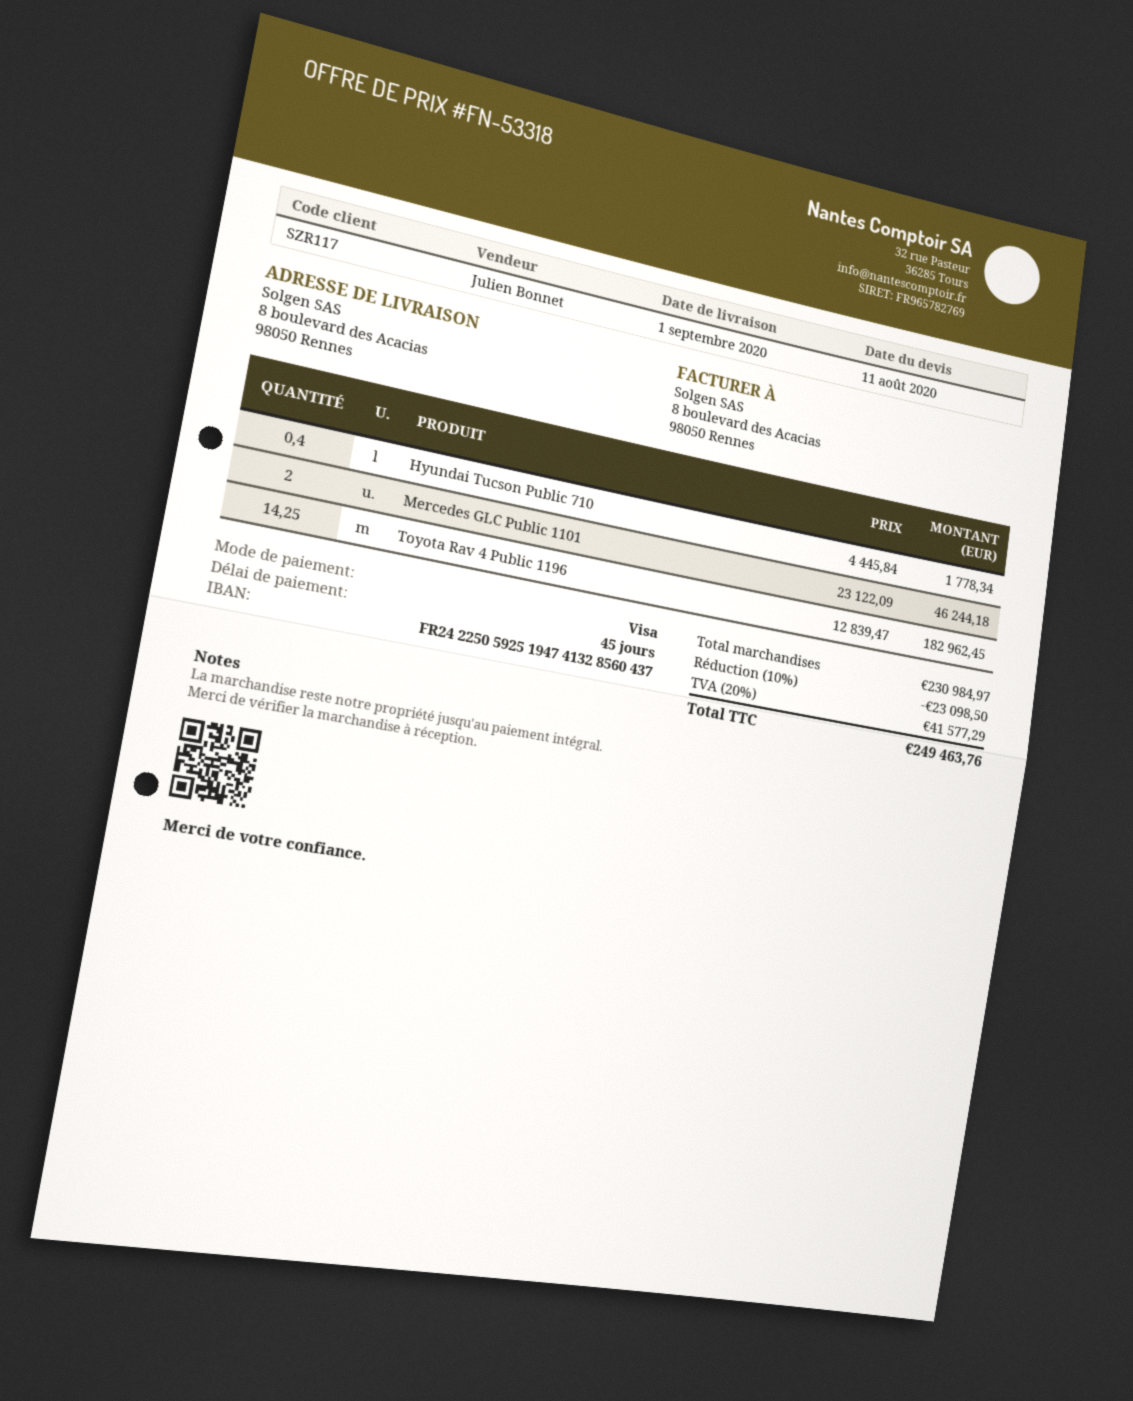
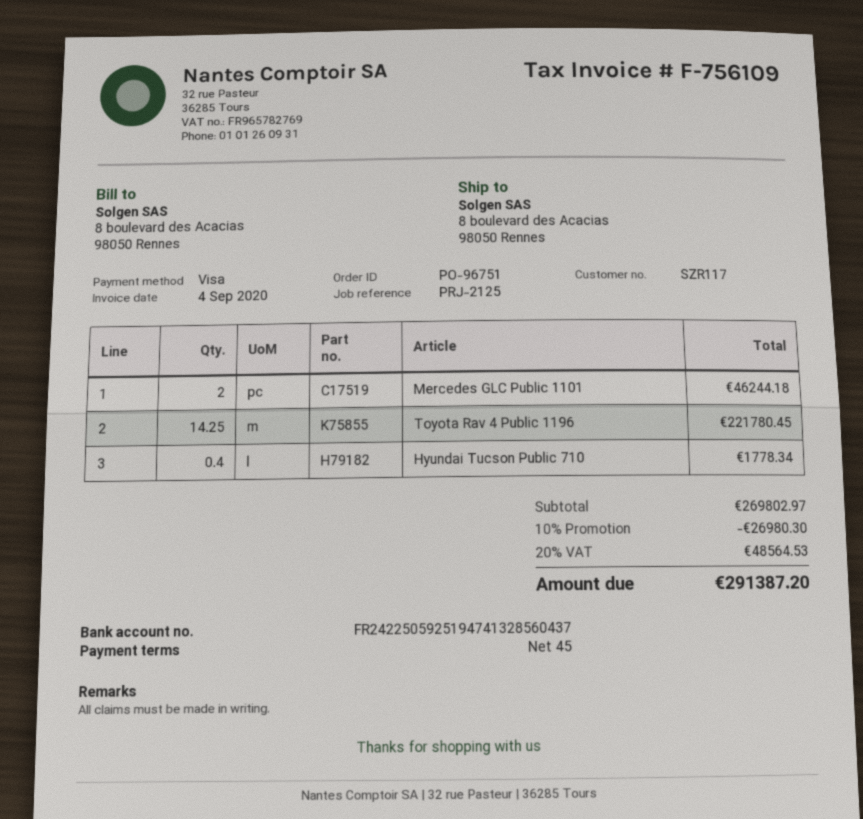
Toyota Rav 4 Public 1196: 14.25 for 182962.45 -> 14.25 for 221780.45
subtotal: 230984.97 -> 269802.97
discount: 10% = 23098.50 -> 10% = 26980.30
tax: 20% = 41577.29 -> 20% = 48564.53
total: 249463.76 -> 291387.20

